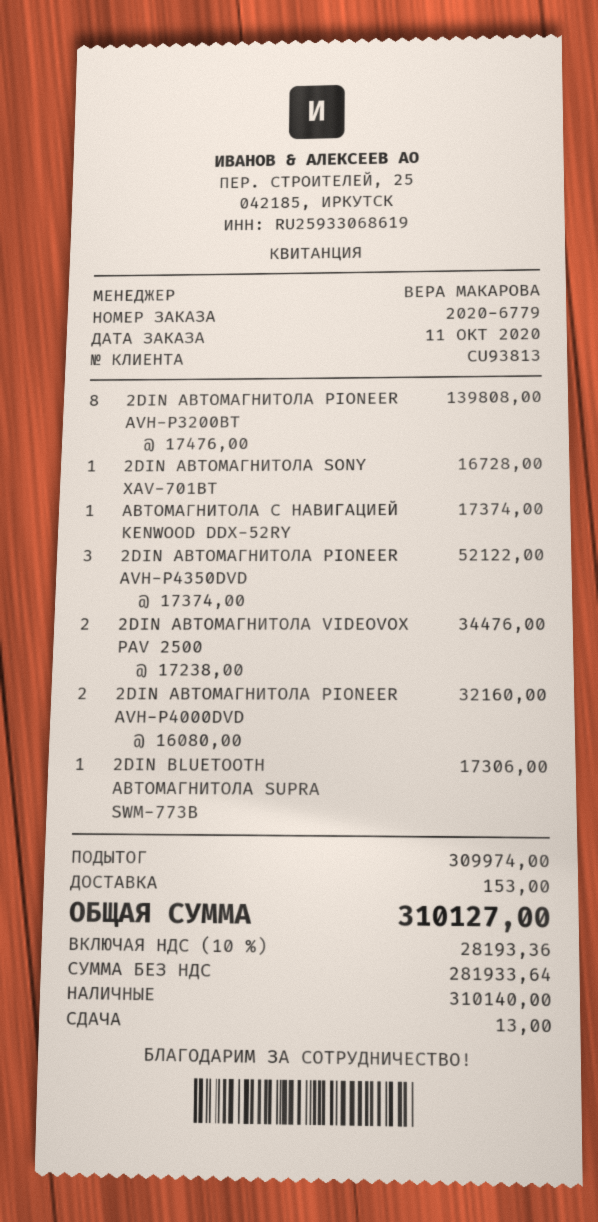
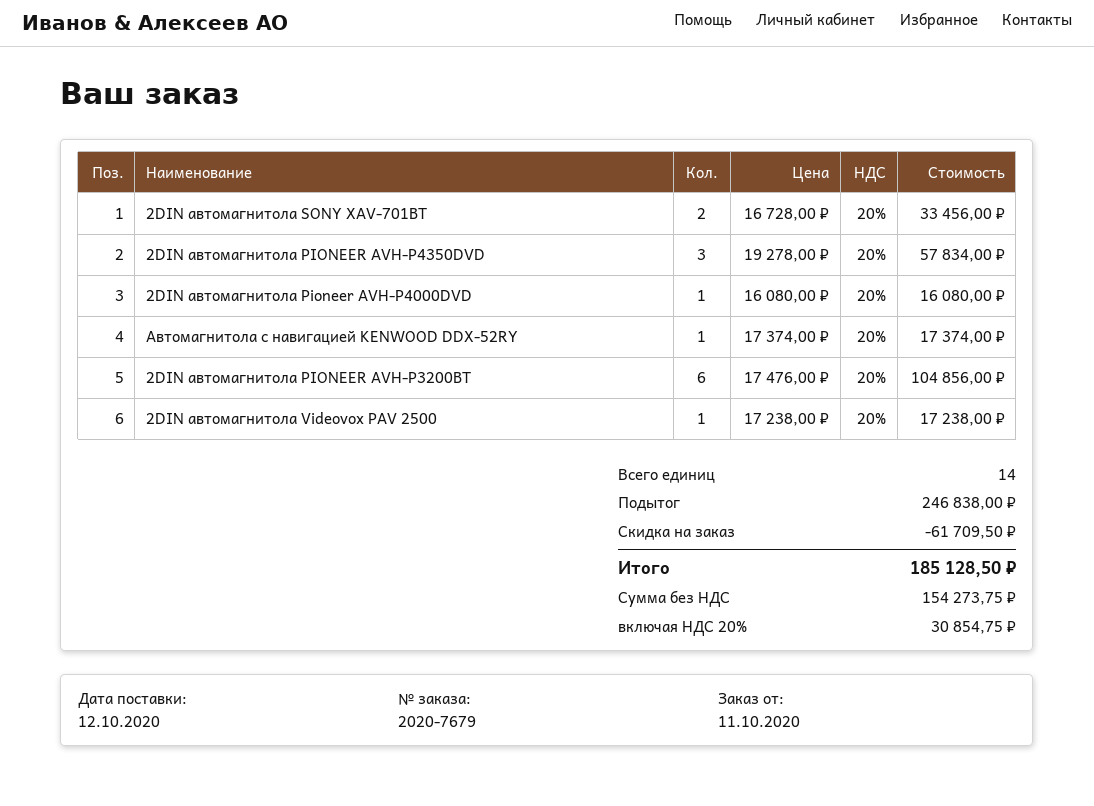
order number: 2020-6779 -> 2020-7679
2DIN АВТОМАГНИТОЛА PIONEER AVH-P3200BT: 8 x 17476.00 = 139808.00 -> 6 x 17476.00 = 104856.00
2DIN АВТОМАГНИТОЛА SONY XAV-701BT: 1 x 16728.00 = 16728.00 -> 2 x 16728.00 = 33456.00
2DIN АВТОМАГНИТОЛА PIONEER AVH-P4350DVD: 3 x 17374.00 = 52122.00 -> 3 x 19278.00 = 57834.00
2DIN АВТОМАГНИТОЛА VIDEOVOX PAV 2500: 2 x 17238.00 = 34476.00 -> 1 x 17238.00 = 17238.00
2DIN АВТОМАГНИТОЛА PIONEER AVH-P4000DVD: 2 x 16080.00 = 32160.00 -> 1 x 16080.00 = 16080.00
2DIN BLUETOOTH АВТОМАГНИТОЛА SUPRA SWM-773B: 1 x 17306.00 = 17306.00 -> none
subtotal: 309974.00 -> 246838.00
discount: none -> 61709.50
shipping: 153.00 -> none
net: 281933.64 -> 154273.75
tax: 10% = 28193.36 -> 20% = 30854.75
total: 310127.00 -> 185128.50

